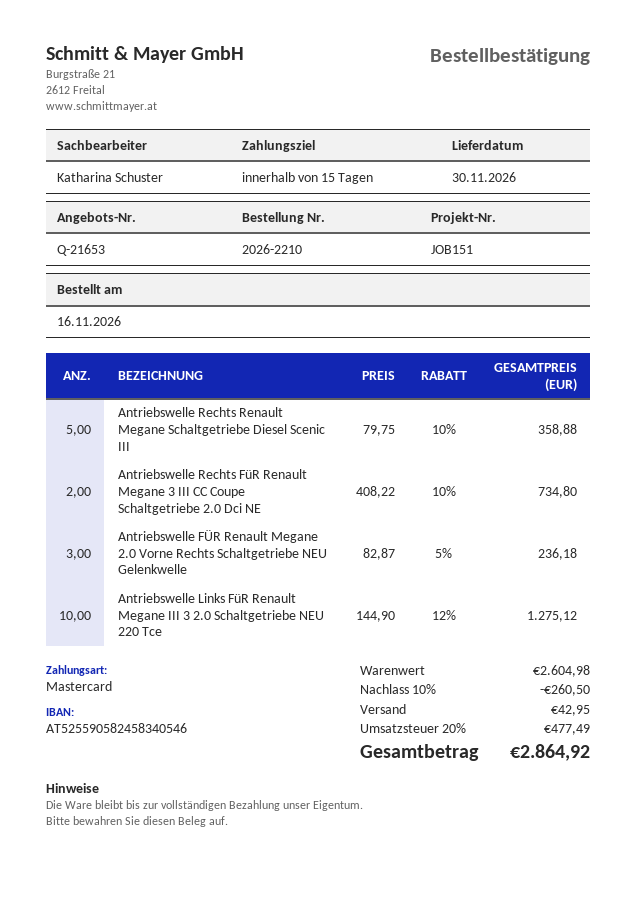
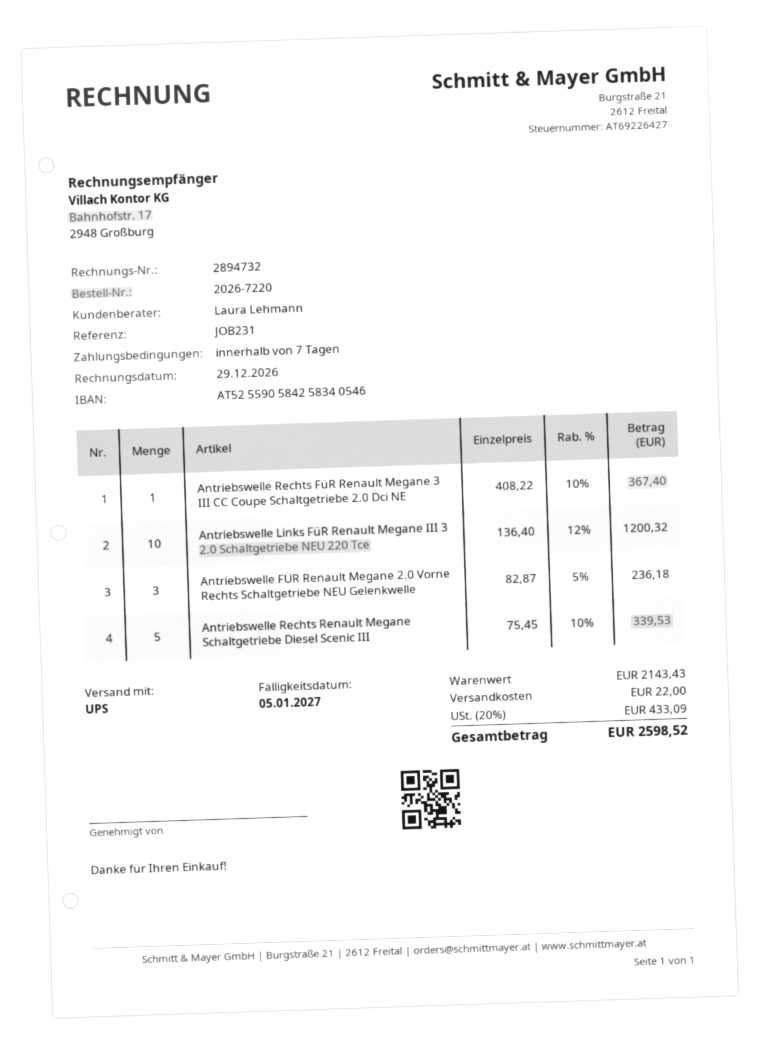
order number: 2026-2210 -> 2026-7220
payment terms: 15 days -> 7 days
reference: JOB151 -> JOB231
sales rep: Katharina Schuster -> Laura Lehmann
bank account: AT525590582458340546 -> AT525590584258340546
Antriebswelle Rechts Renault Megane Schaltgetriebe Diesel Scenic III: 5 x 79.75 - 10% = 358.88 -> 5 x 75.45 - 10% = 339.53
Antriebswelle Rechts FüR Renault Megane 3 III CC Coupe Schaltgetriebe 2.0 Dci NE: 2 x 408.22 - 10% = 734.80 -> 1 x 408.22 - 10% = 367.40
Antriebswelle Links FüR Renault Megane III 3 2.0 Schaltgetriebe NEU 220 Tce: 10 x 144.90 - 12% = 1275.12 -> 10 x 136.40 - 12% = 1200.32
subtotal: 2604.98 -> 2143.43
discount: 10% = 260.50 -> none
shipping: 42.95 -> 22.00
tax: 20% = 477.49 -> 20% = 433.09
total: 2864.92 -> 2598.52

